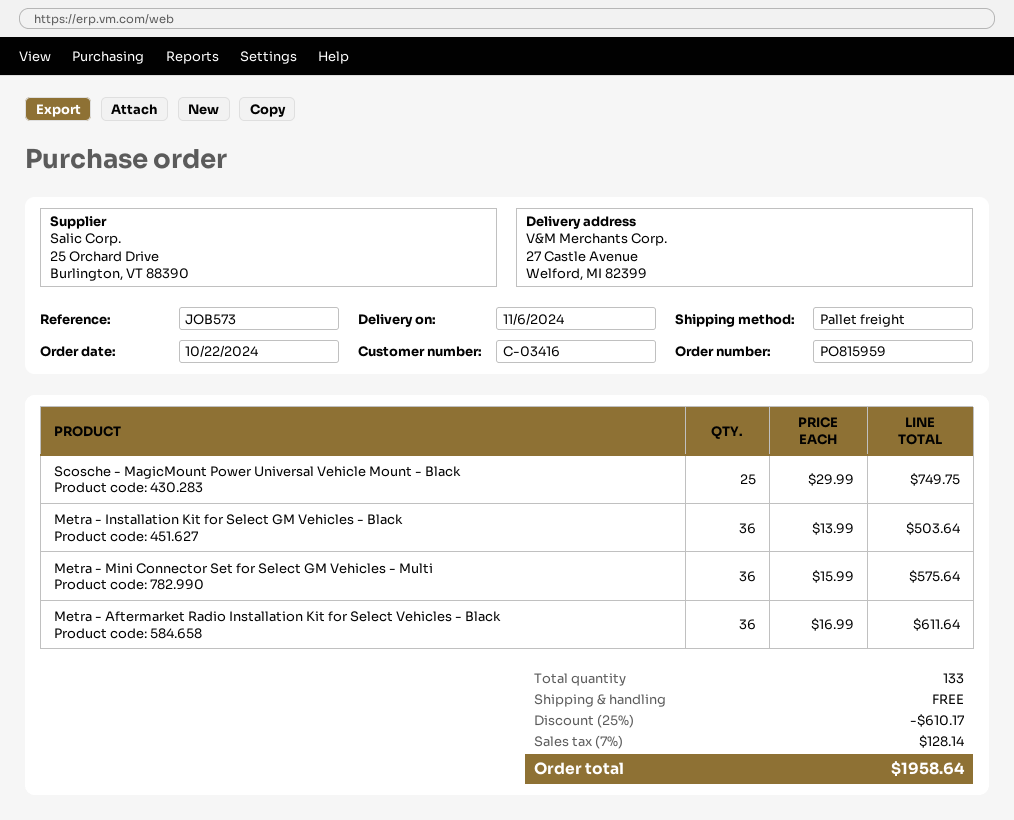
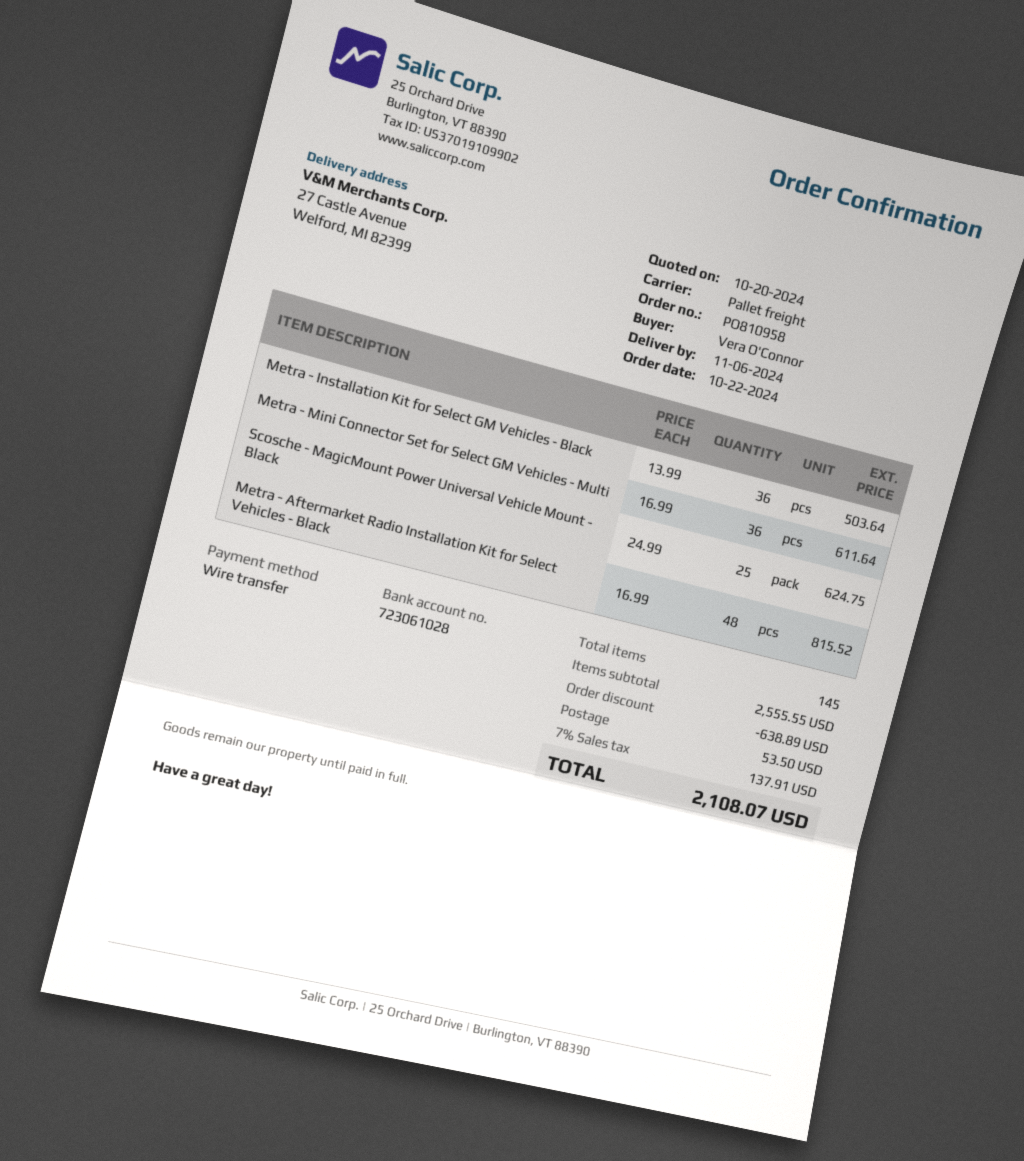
order number: PO815959 -> PO810958
Scosche - MagicMount Power Universal Vehicle Mount - Black: 25 x 29.99 = 749.75 -> 25 x 24.99 = 624.75
Metra - Mini Connector Set for Select GM Vehicles - Multi: 36 x 15.99 = 575.64 -> 36 x 16.99 = 611.64
Metra - Aftermarket Radio Installation Kit for Select Vehicles - Black: 36 x 16.99 = 611.64 -> 48 x 16.99 = 815.52
total quantity: 133 -> 145
discount: 610.17 -> 638.89
shipping: 0.00 -> 53.50
tax: 7% = 128.14 -> 7% = 137.91
total: 1958.64 -> 2108.07

